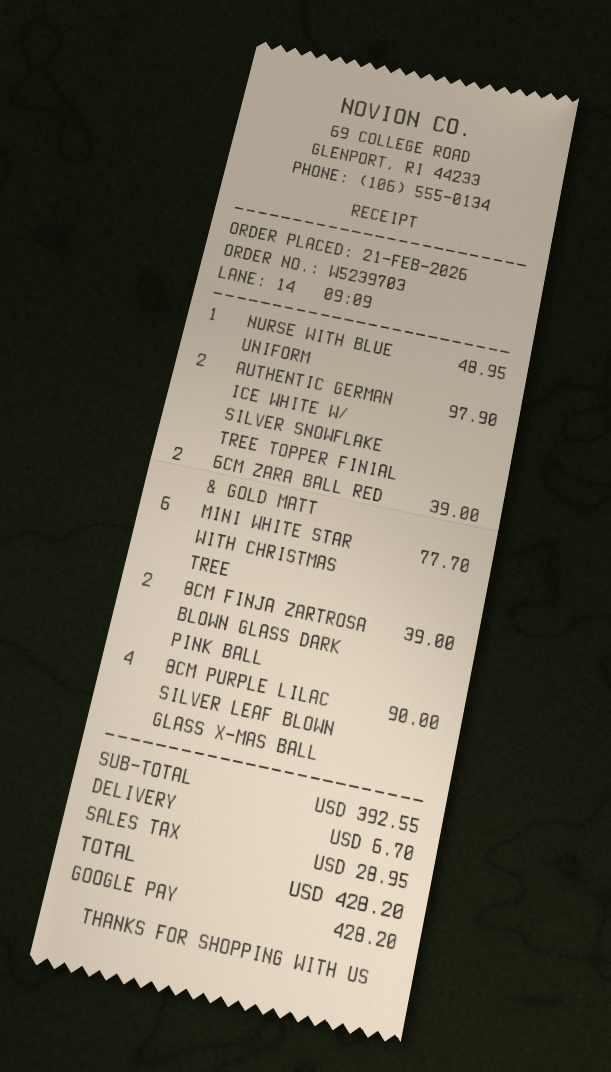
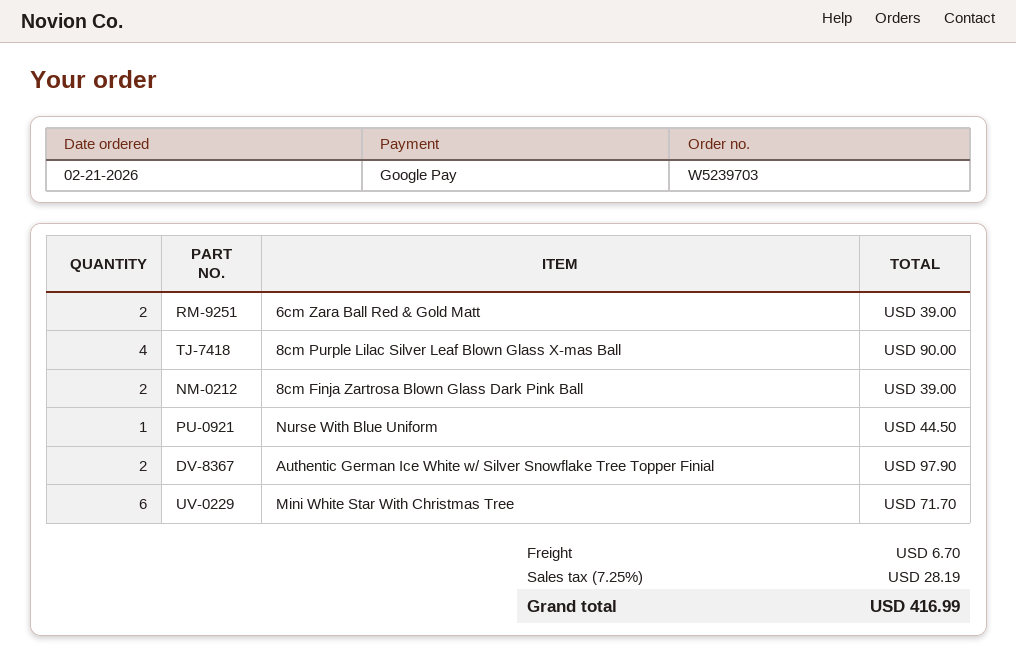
NURSE WITH BLUE UNIFORM: 1 for 48.95 -> 1 for 44.50
MINI WHITE STAR WITH CHRISTMAS TREE: 6 for 77.70 -> 6 for 71.70
tax: 28.95 -> 28.19
total: 428.20 -> 416.99

